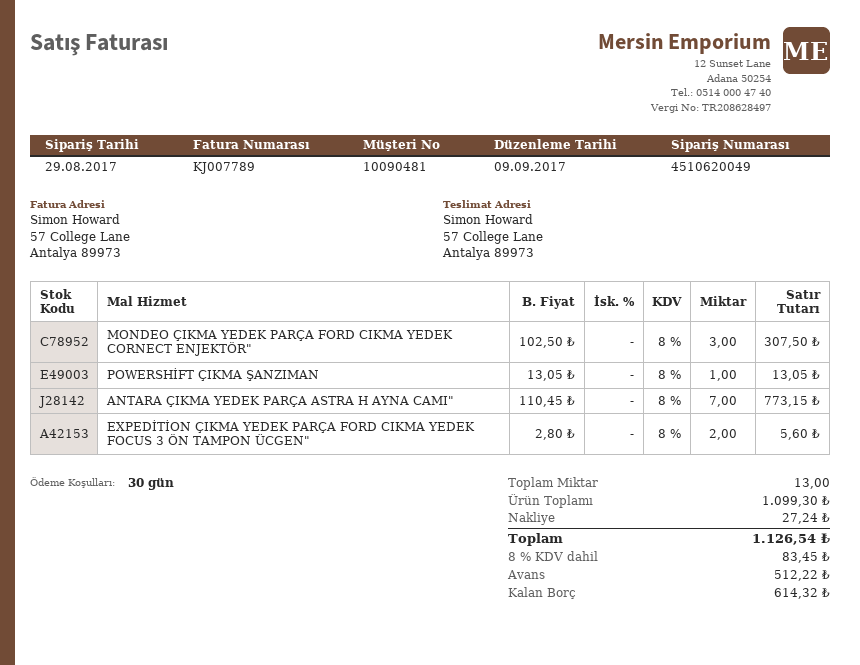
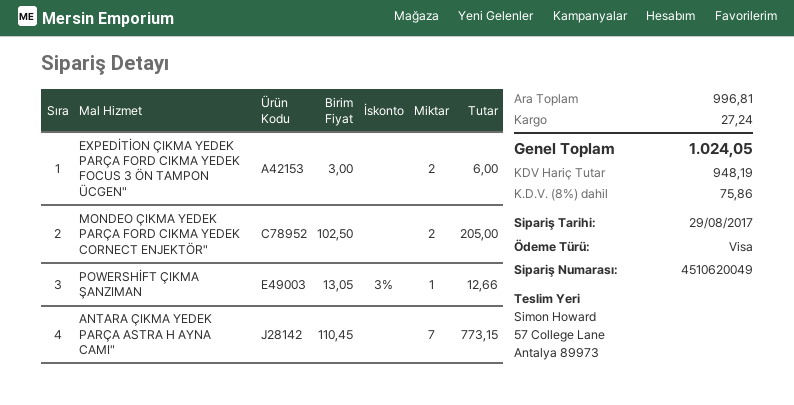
MONDEO ÇIKMA YEDEK PARÇA FORD CIKMA YEDEK CORNECT ENJEKTÖR": 3 x 102.50 = 307.50 -> 2 x 102.50 = 205.00
POWERSHİFT ÇIKMA ŞANZIMAN: 1 x 13.05 = 13.05 -> 1 x 13.05 - 3% = 12.66
EXPEDİTİON ÇIKMA YEDEK PARÇA FORD CIKMA YEDEK FOCUS 3 ÖN TAMPON ÜCGEN": 2 x 2.80 = 5.60 -> 2 x 3.00 = 6.00
subtotal: 1099.30 -> 996.81
tax: 8% = 83.45 -> 8% = 75.86
total: 1126.54 -> 1024.05

